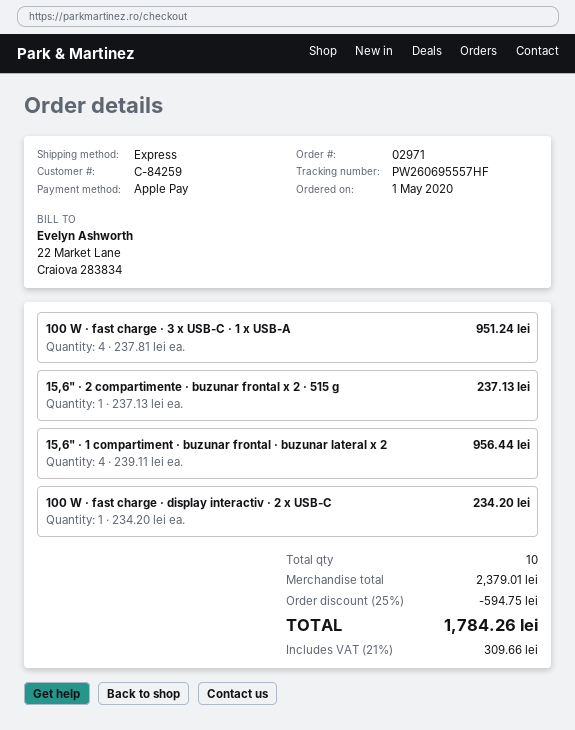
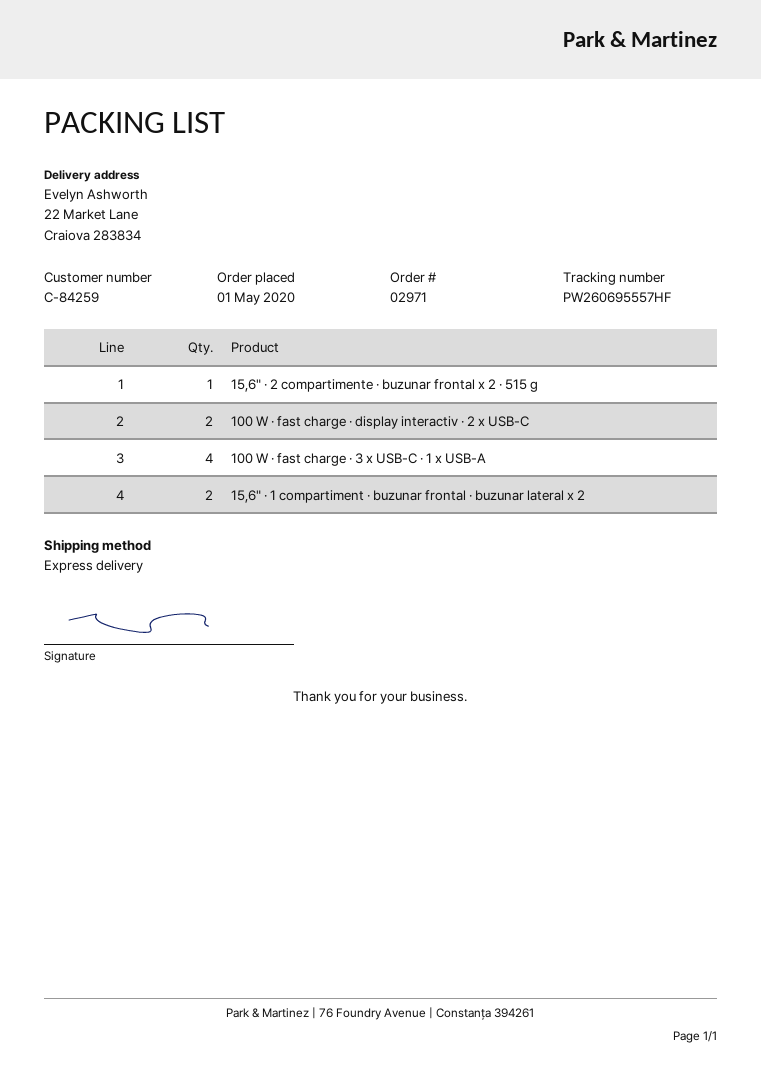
15,6" · 1 compartiment · buzunar frontal · buzunar lateral x 2: 4 -> 2
100 W · fast charge · display interactiv · 2 x USB-C: 1 -> 2

